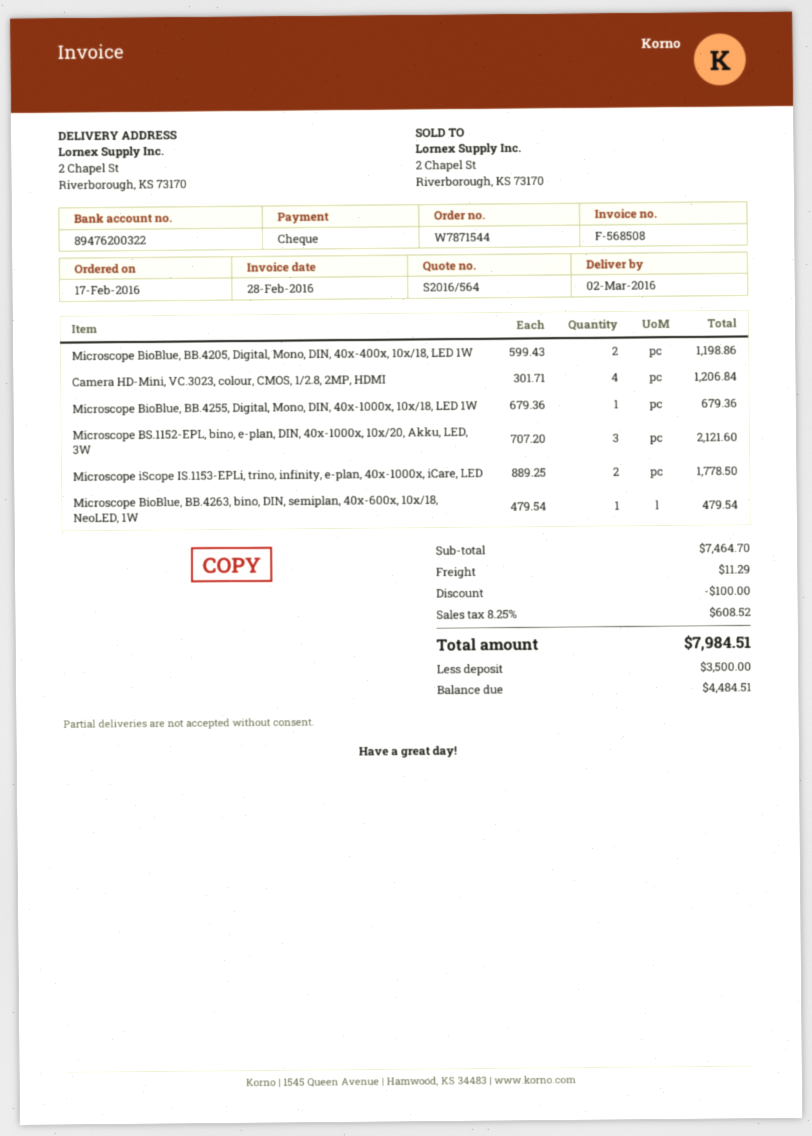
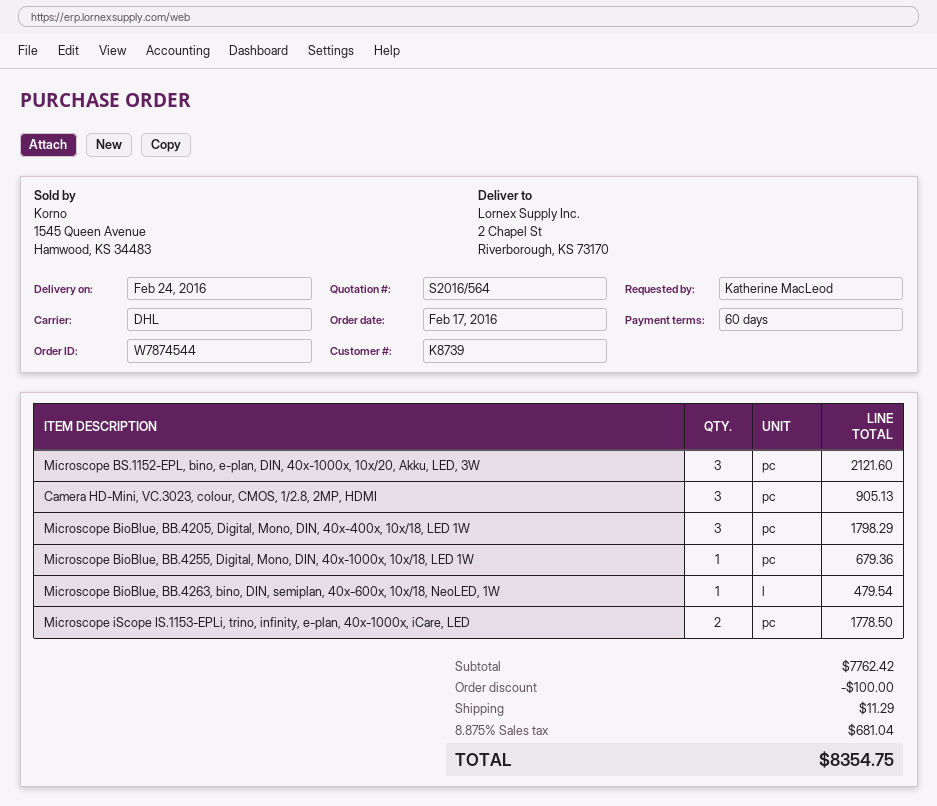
order number: W7871544 -> W7874544
delivery date: 2016-03-02 -> 2016-02-24
Microscope BioBlue, BB.4205, Digital, Mono, DIN, 40x-400x, 10x/18, LED 1W: 2 for 1198.86 -> 3 for 1798.29
Camera HD-Mini, VC.3023, colour, CMOS, 1/2.8, 2MP, HDMI: 4 for 1206.84 -> 3 for 905.13
subtotal: 7464.70 -> 7762.42
tax: 8.25% = 608.52 -> 8.875% = 681.04
total: 7984.51 -> 8354.75

